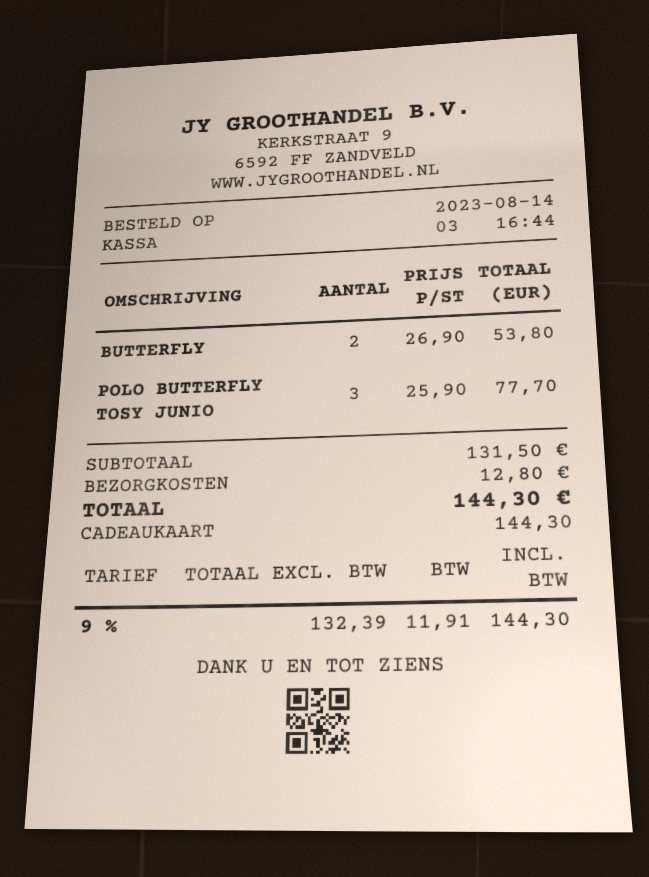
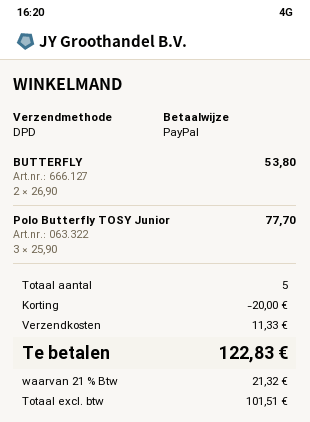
payment method: gift card -> PayPal
discount: none -> 20.00
shipping: 12.80 -> 11.33
net: 132.39 -> 101.51
tax: 9% = 11.91 -> 21% = 21.32
total: 144.30 -> 122.83

